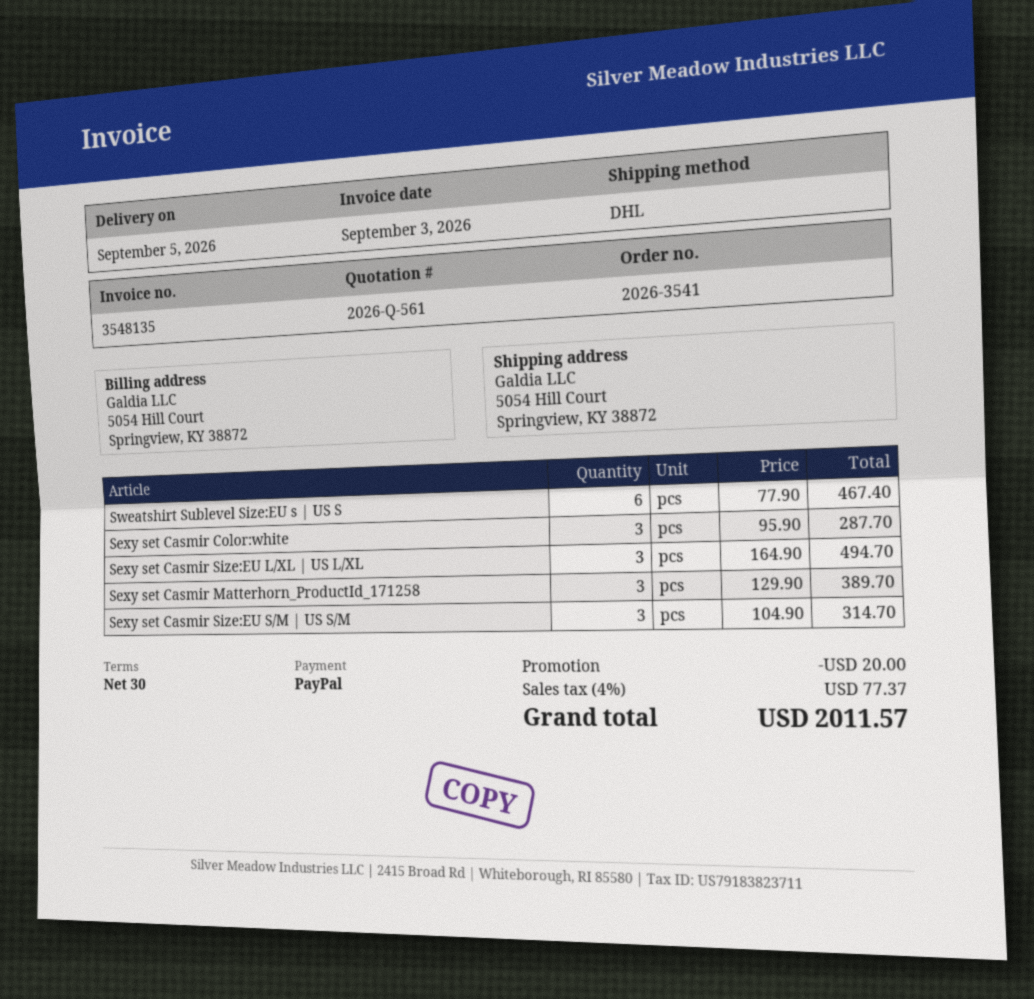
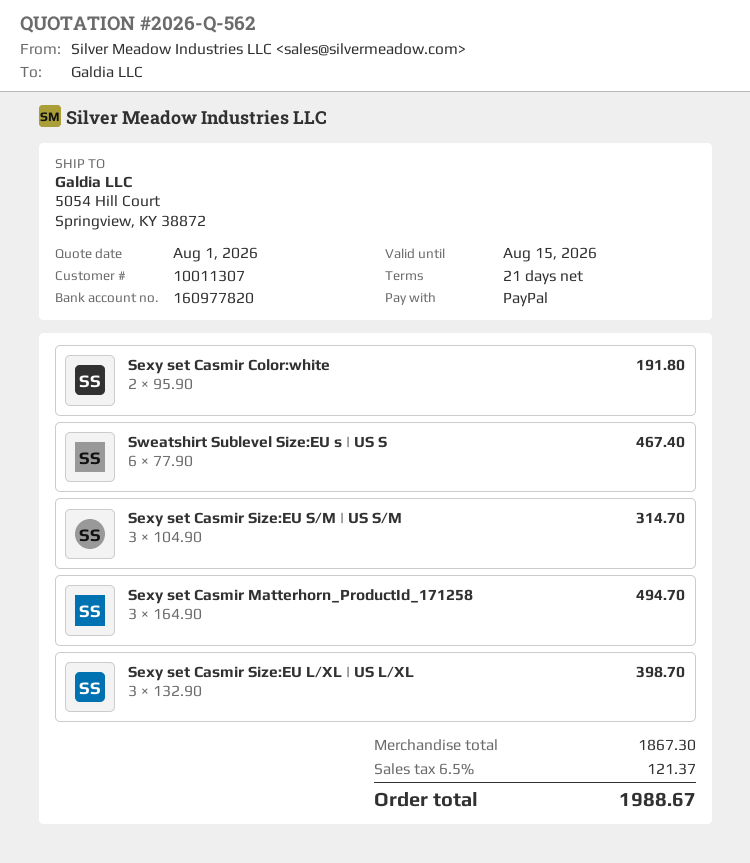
quote number: 2026-Q-561 -> 2026-Q-562
payment terms: 30 days -> 21 days
Sexy set Casmir Color:white: 3 x 95.90 = 287.70 -> 2 x 95.90 = 191.80
Sexy set Casmir Size:EU L/XL | US L/XL: 3 x 164.90 = 494.70 -> 3 x 132.90 = 398.70
Sexy set Casmir Matterhorn_ProductId_171258: 3 x 129.90 = 389.70 -> 3 x 164.90 = 494.70
discount: 20.00 -> none
tax: 4% = 77.37 -> 6.5% = 121.37
total: 2011.57 -> 1988.67

